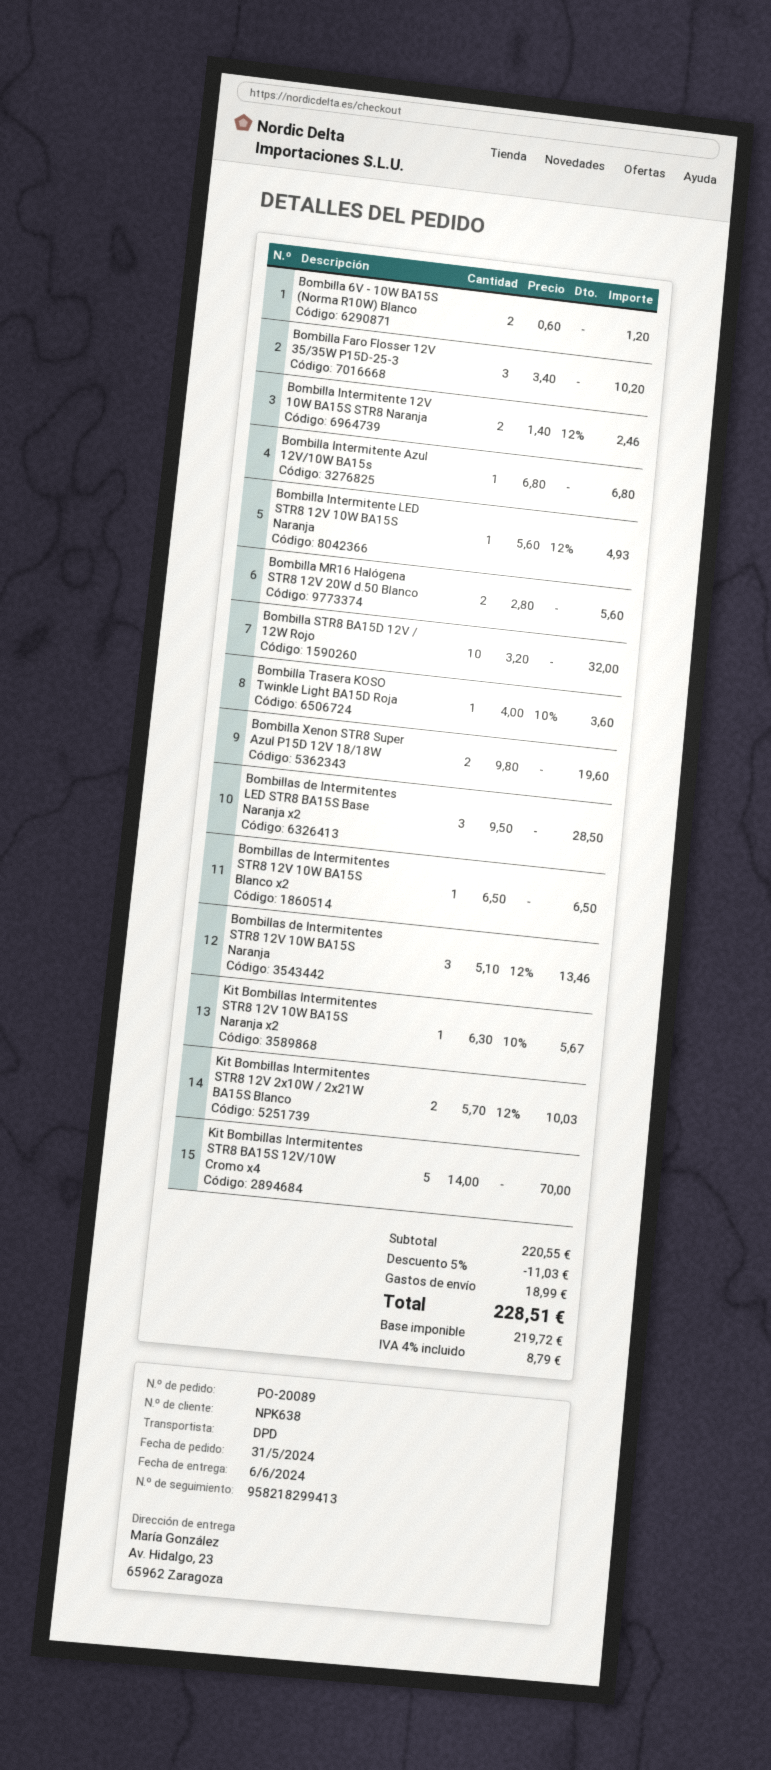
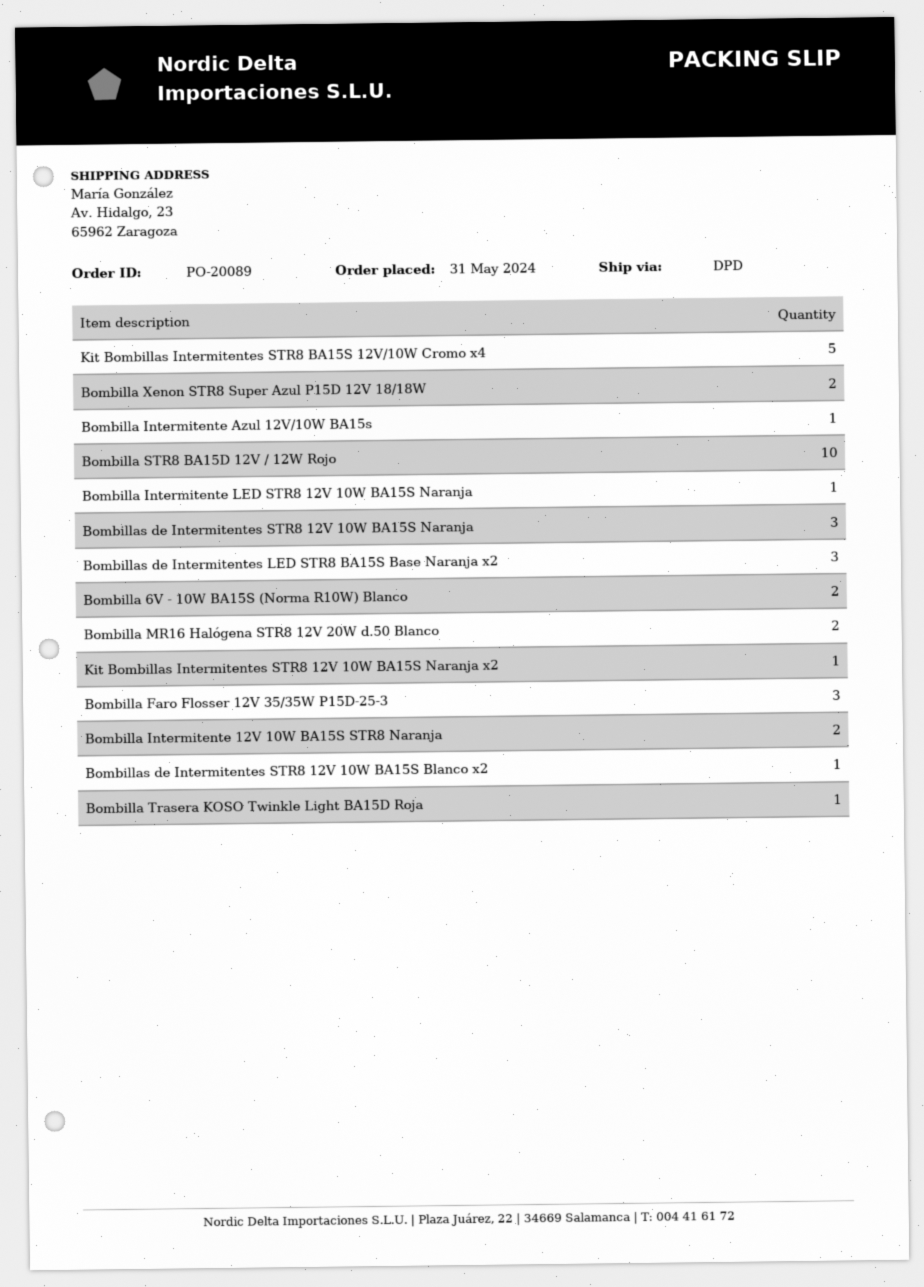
Kit Bombillas Intermitentes STR8 12V 2x10W / 2x21W BA15S Blanco: 2 -> none

